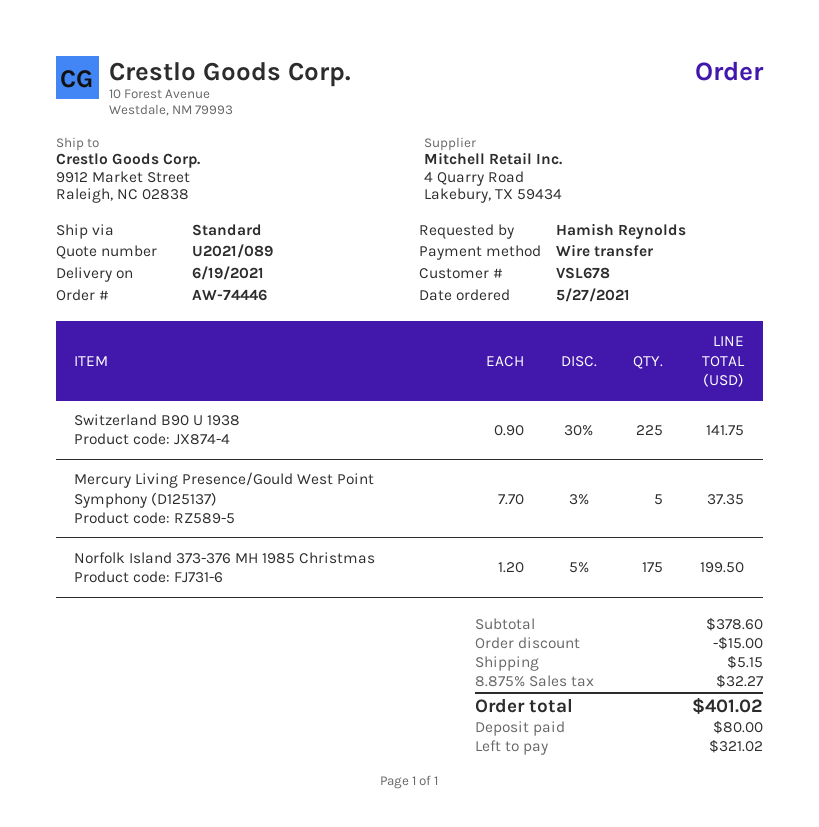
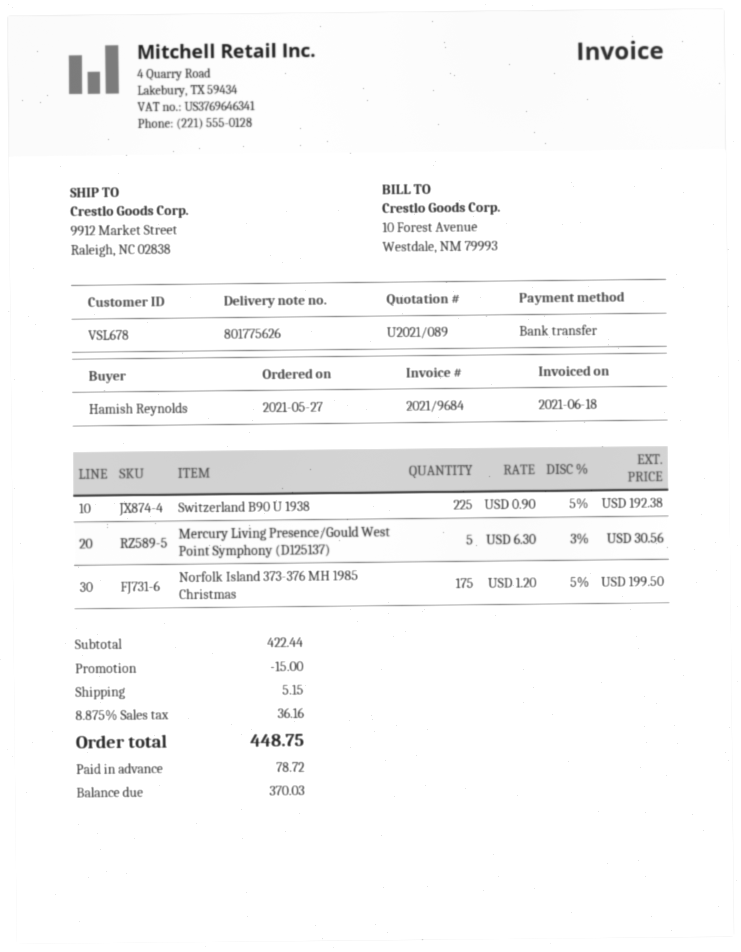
Switzerland B90 U 1938: 225 x 0.90 - 30% = 141.75 -> 225 x 0.90 - 5% = 192.38
Mercury Living Presence/Gould West Point Symphony (D125137): 5 x 7.70 - 3% = 37.35 -> 5 x 6.30 - 3% = 30.56
subtotal: 378.60 -> 422.44
tax: 8.875% = 32.27 -> 8.875% = 36.16
total: 401.02 -> 448.75
deposit: 80.00 -> 78.72
balance: 321.02 -> 370.03

